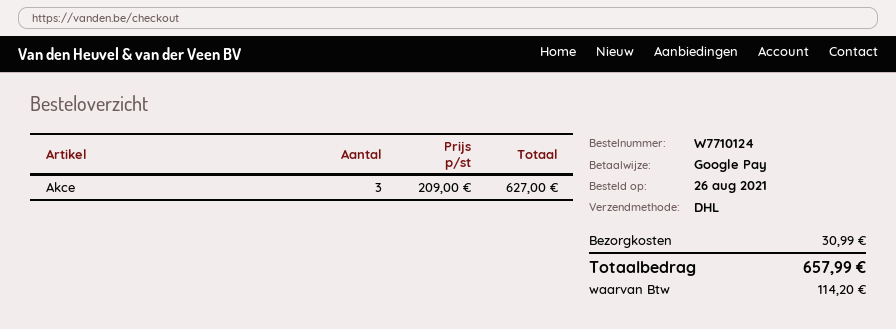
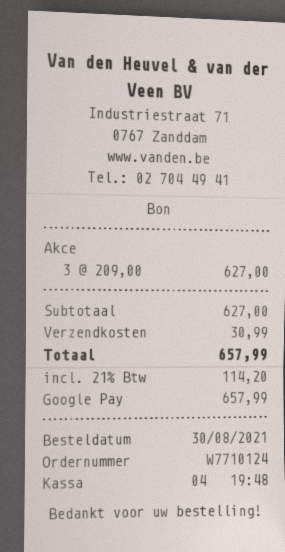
order date: 2021-08-26 -> 2021-08-30

